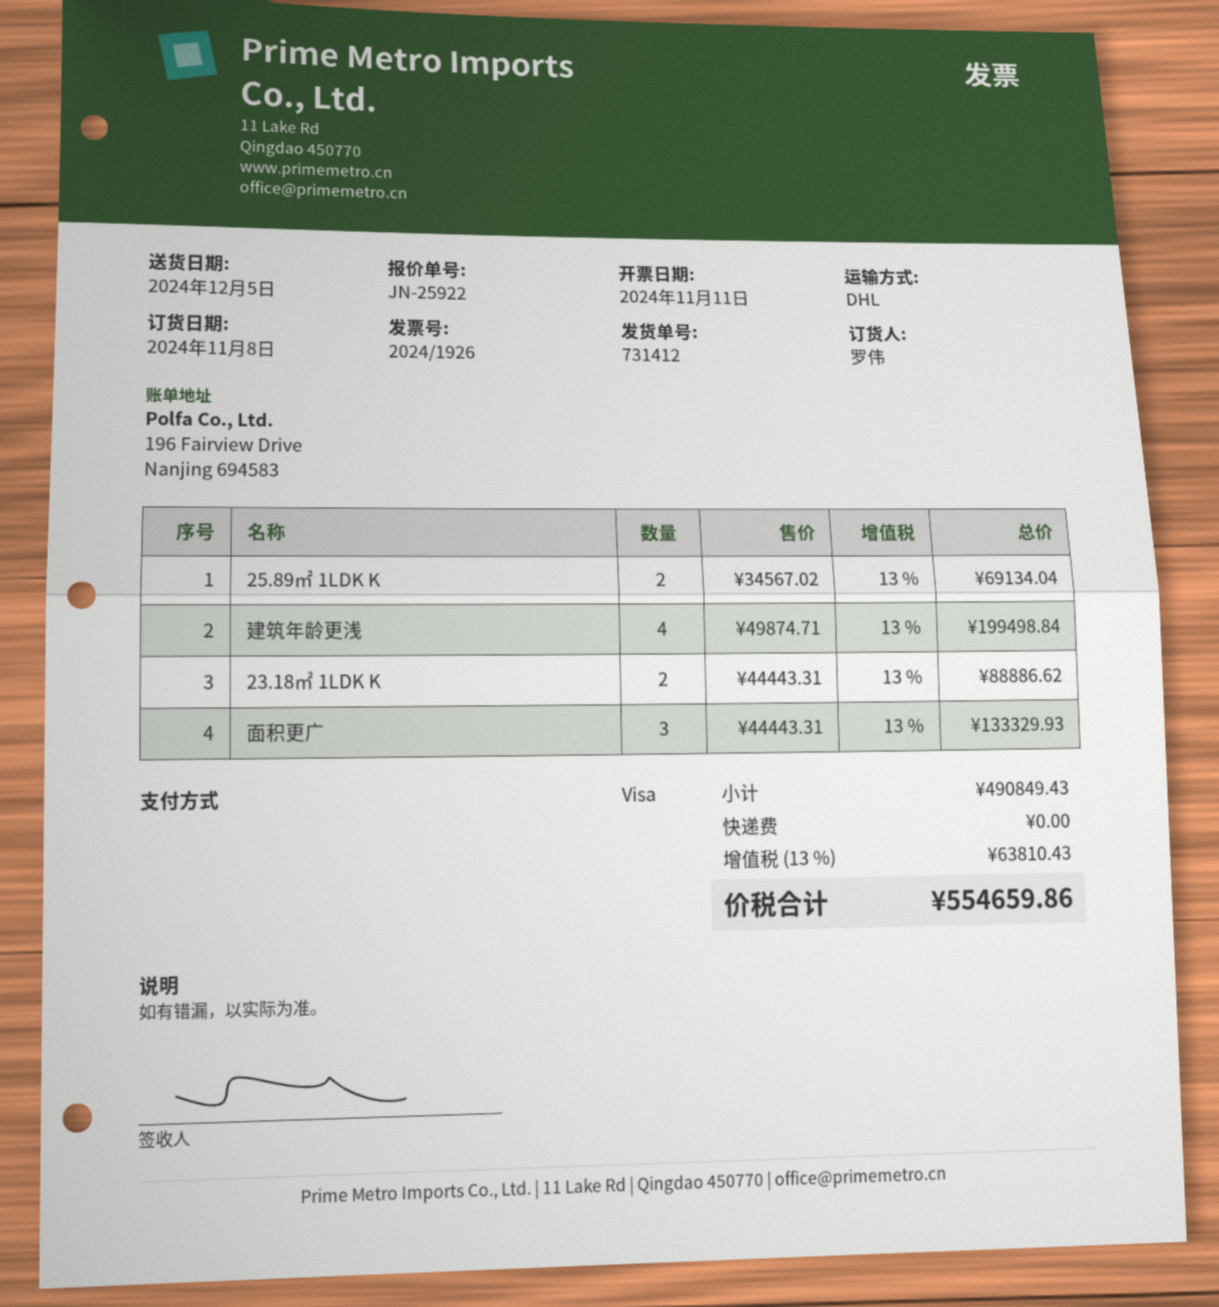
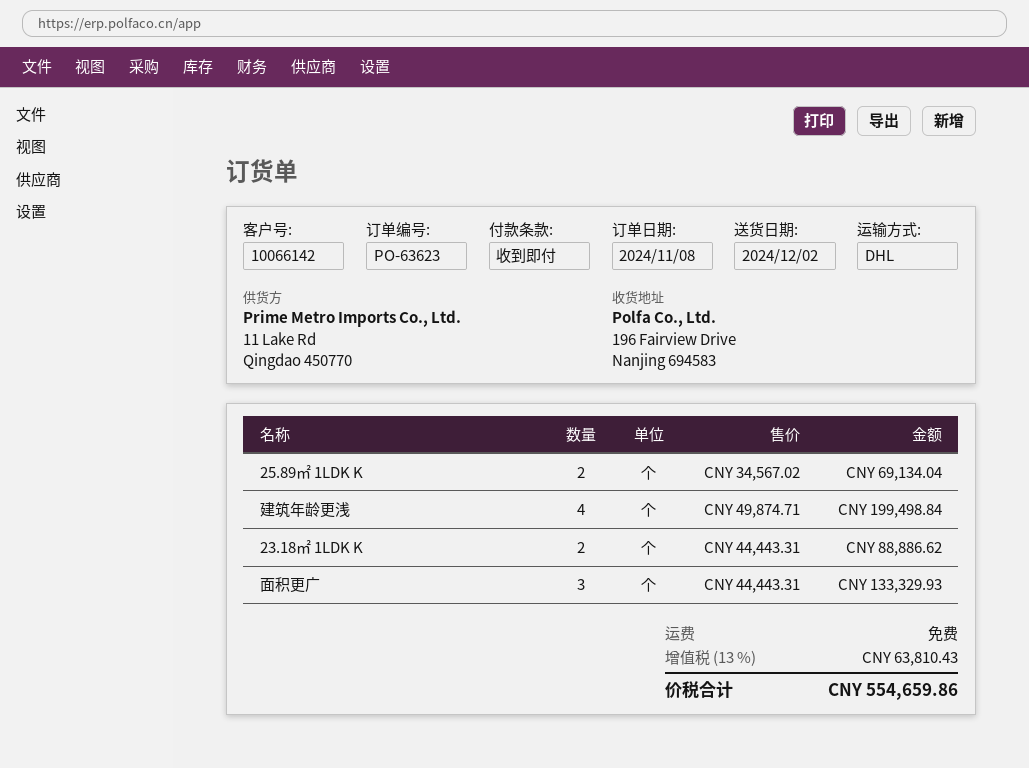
delivery date: 2024-12-05 -> 2024-12-02

